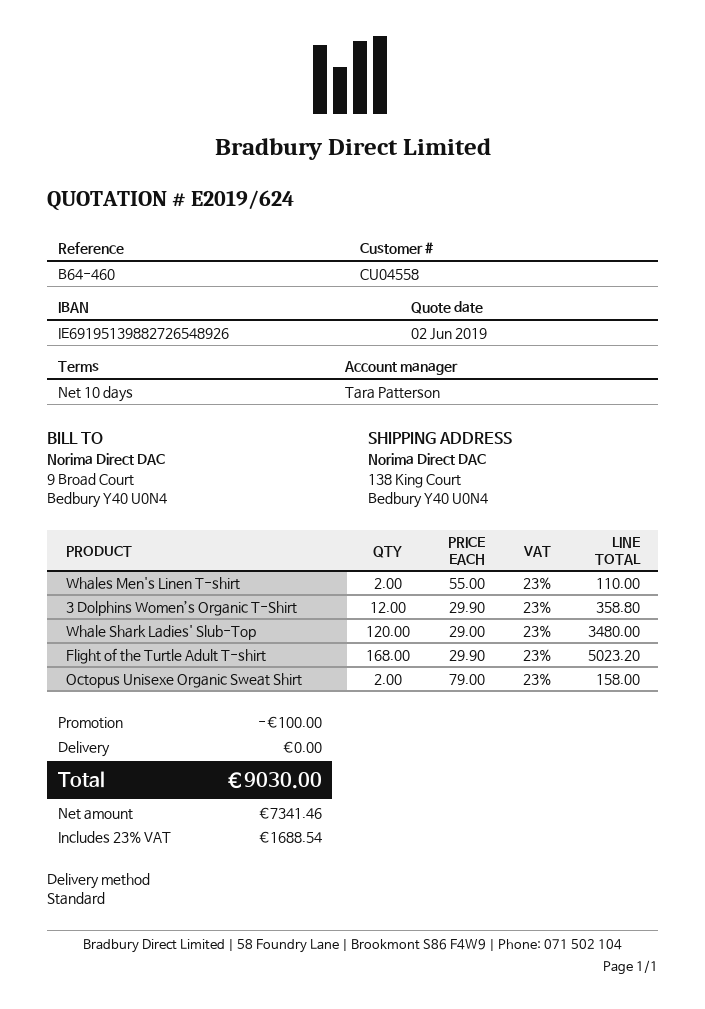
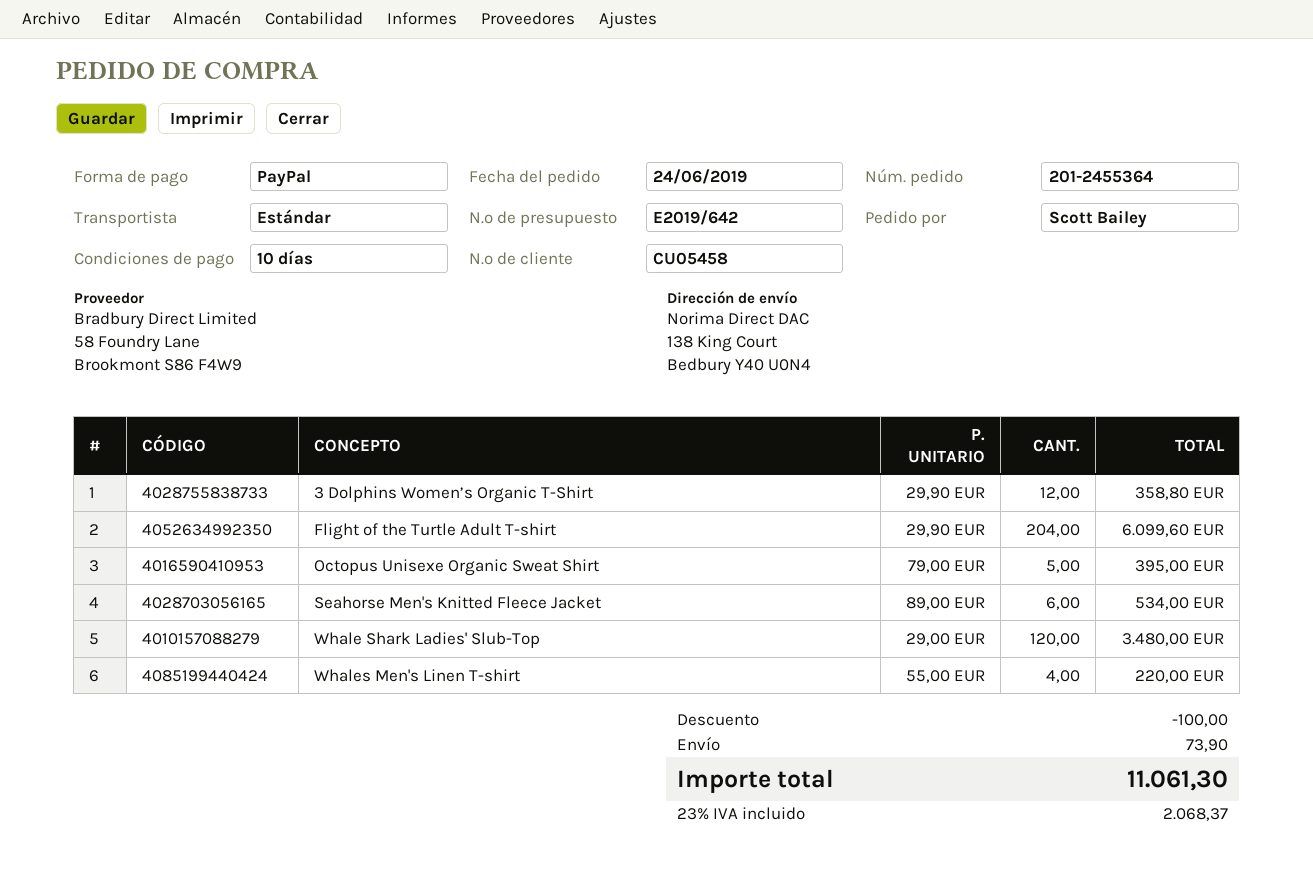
quote number: E2019/624 -> E2019/642
customer number: CU04558 -> CU05458
Whales Men's Linen T-shirt: 2 x 55.00 = 110.00 -> 4 x 55.00 = 220.00
Flight of the Turtle Adult T-shirt: 168 x 29.90 = 5023.20 -> 204 x 29.90 = 6099.60
Octopus Unisexe Organic Sweat Shirt: 2 x 79.00 = 158.00 -> 5 x 79.00 = 395.00
Seahorse Men's Knitted Fleece Jacket: none -> 6 x 89.00 = 534.00
shipping: 0.00 -> 73.90
tax: 23% = 1688.54 -> 23% = 2068.37
total: 9030.00 -> 11061.30

